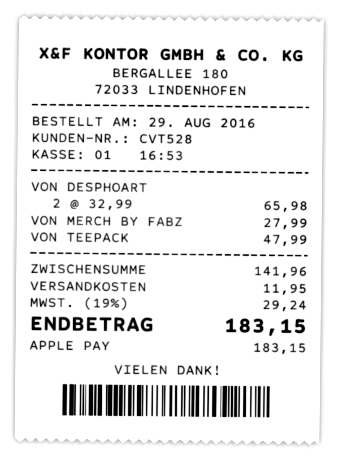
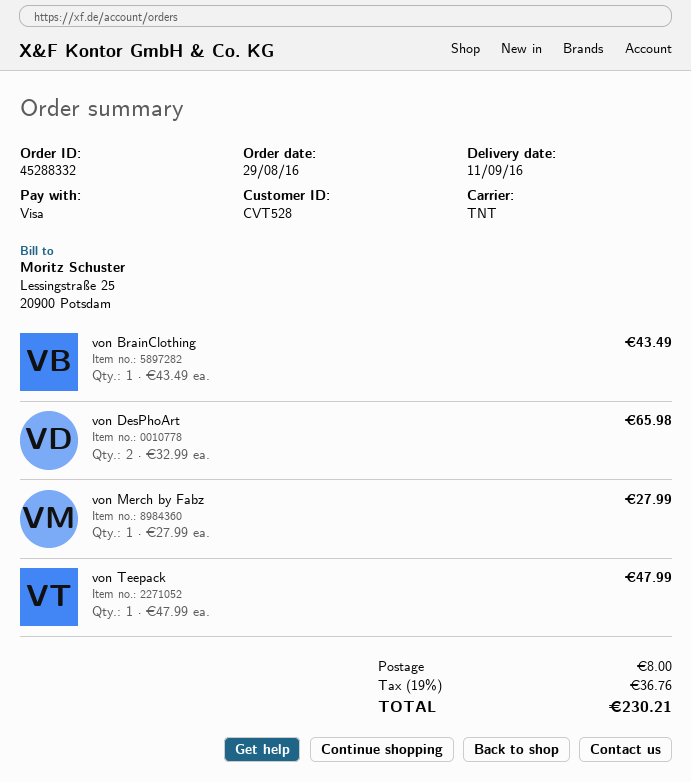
payment method: Apple Pay -> Visa
von BrainClothing: none -> 1 x 43.49 = 43.49
shipping: 11.95 -> 8.00
tax: 19% = 29.24 -> 19% = 36.76
total: 183.15 -> 230.21

